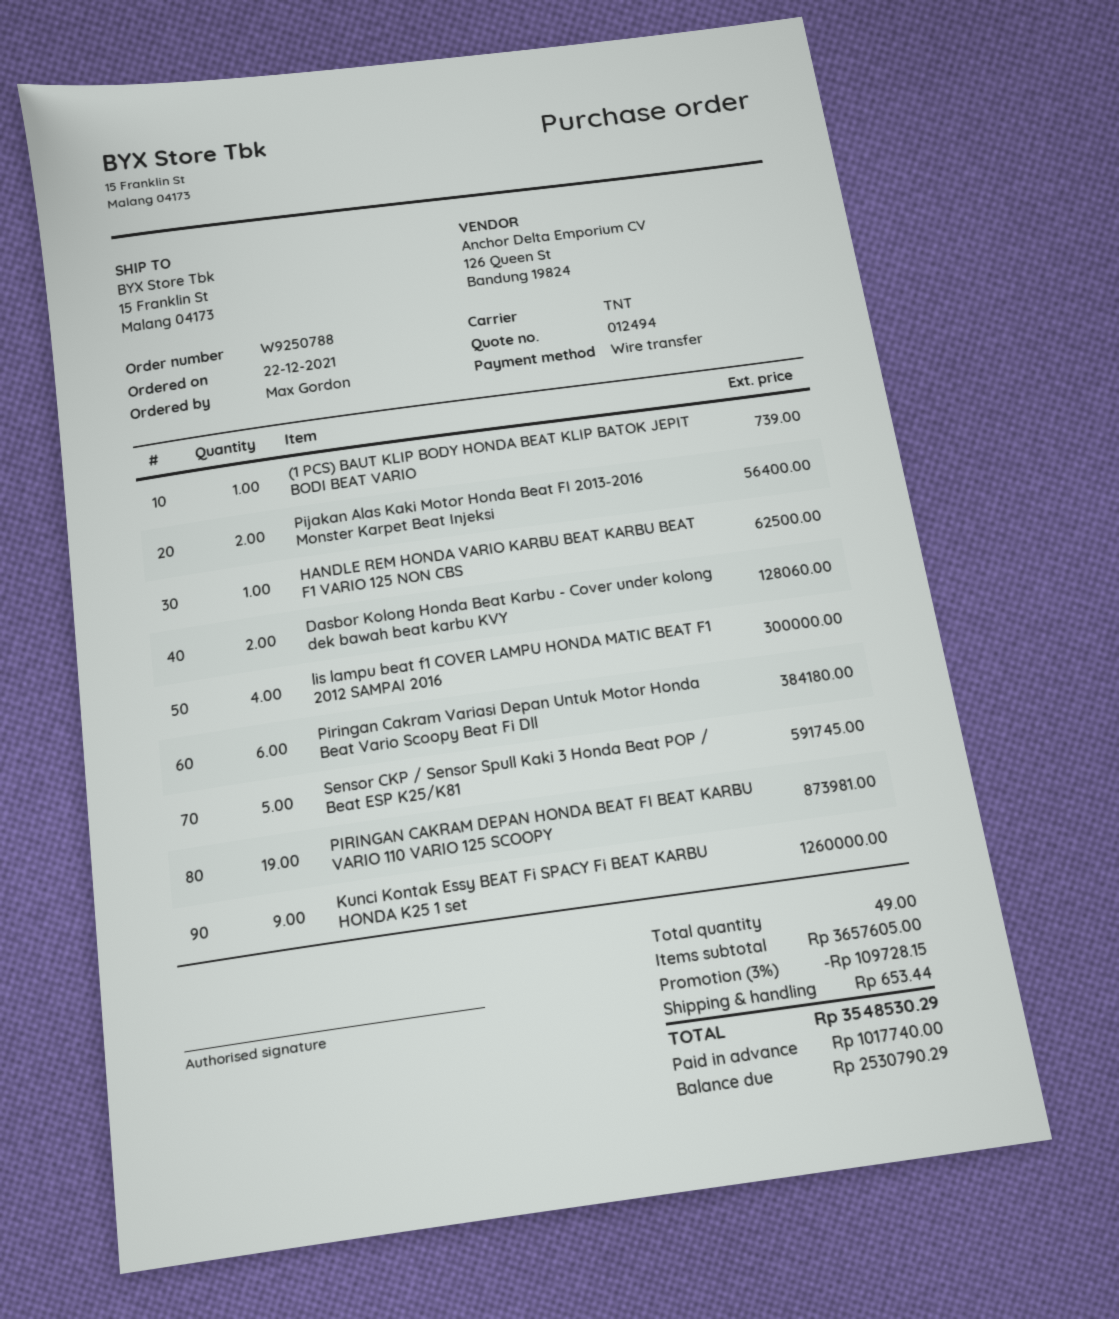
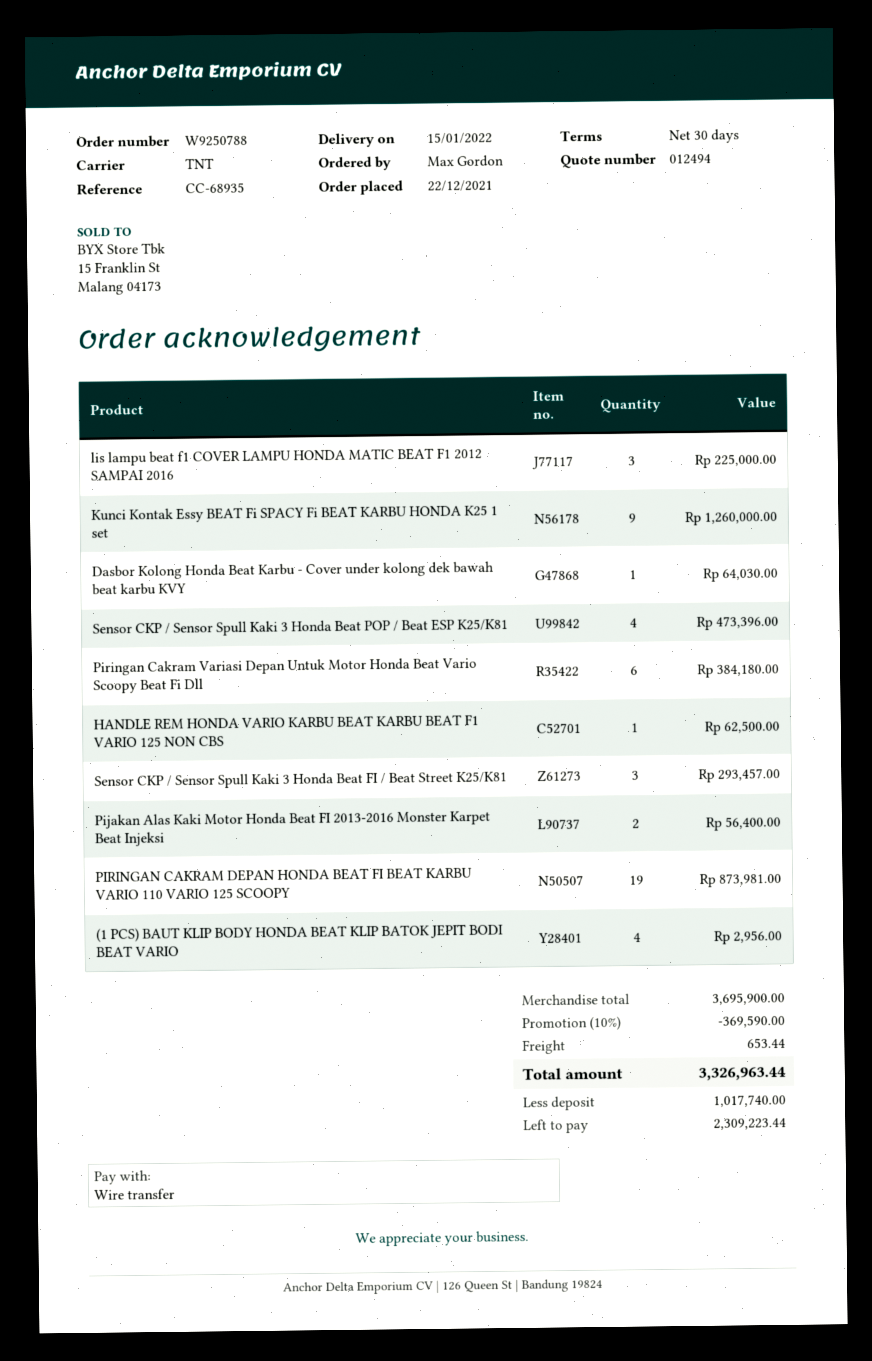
(1 PCS) BAUT KLIP BODY HONDA BEAT KLIP BATOK JEPIT BODI BEAT VARIO: 1 for 739.00 -> 4 for 2956.00
Dasbor Kolong Honda Beat Karbu - Cover under kolong dek bawah beat karbu KVY: 2 for 128060.00 -> 1 for 64030.00
lis lampu beat f1 COVER LAMPU HONDA MATIC BEAT F1 2012 SAMPAI 2016: 4 for 300000.00 -> 3 for 225000.00
Sensor CKP / Sensor Spull Kaki 3 Honda Beat POP / Beat ESP K25/K81: 5 for 591745.00 -> 4 for 473396.00
Sensor CKP / Sensor Spull Kaki 3 Honda Beat FI / Beat Street K25/K81: none -> 3 for 293457.00
subtotal: 3657605.00 -> 3695900.00
discount: 3% = 109728.15 -> 10% = 369590.00
total: 3548530.29 -> 3326963.44
balance: 2530790.29 -> 2309223.44

